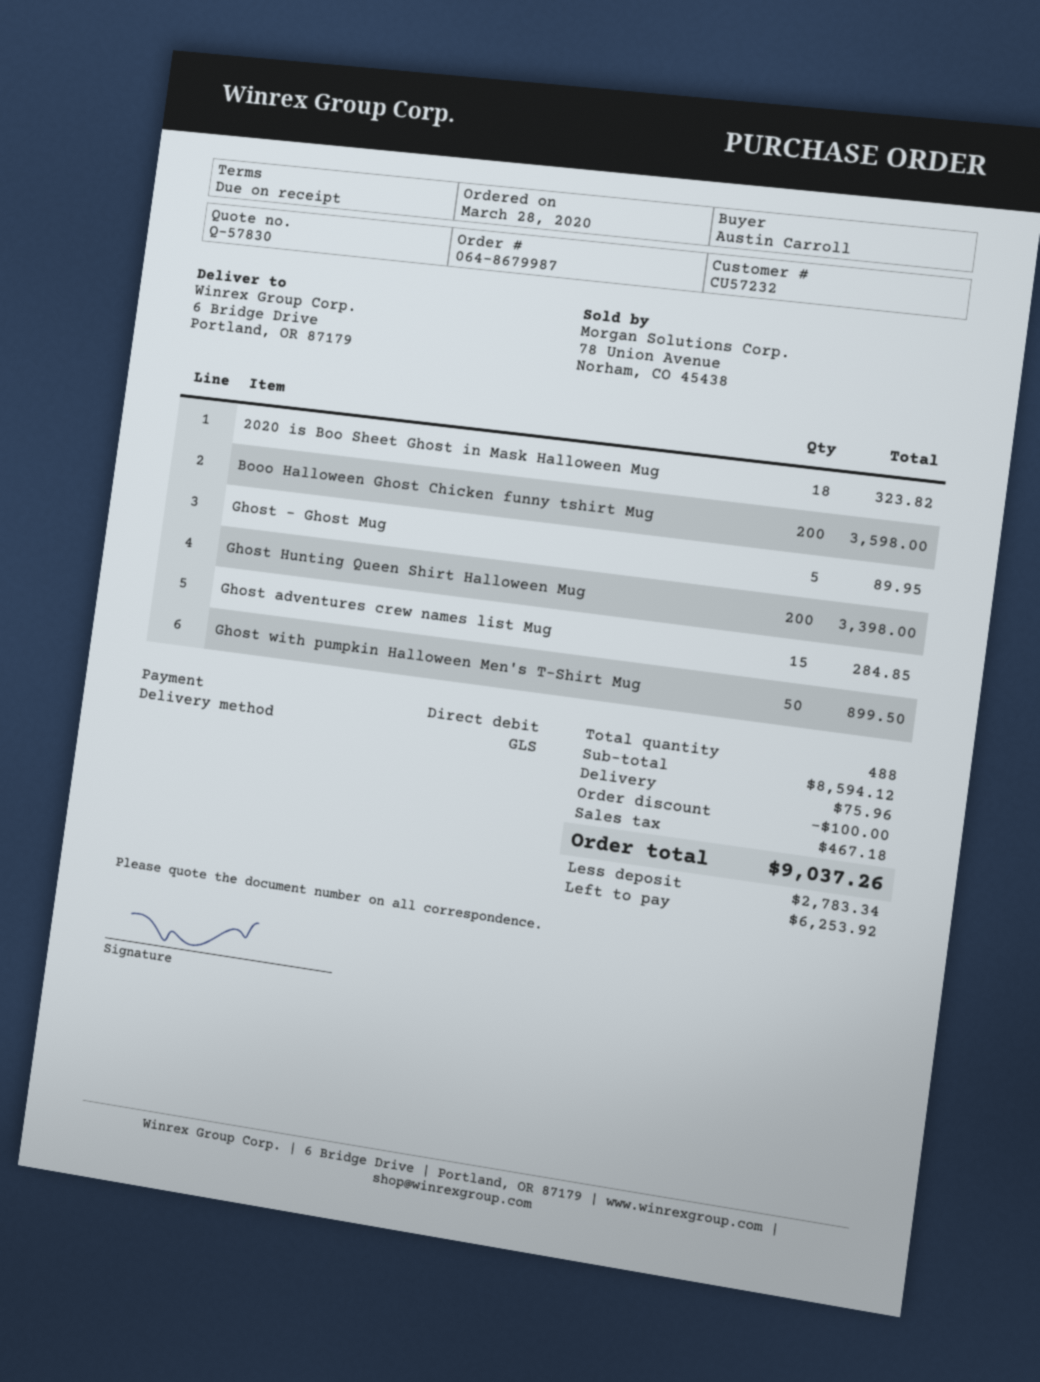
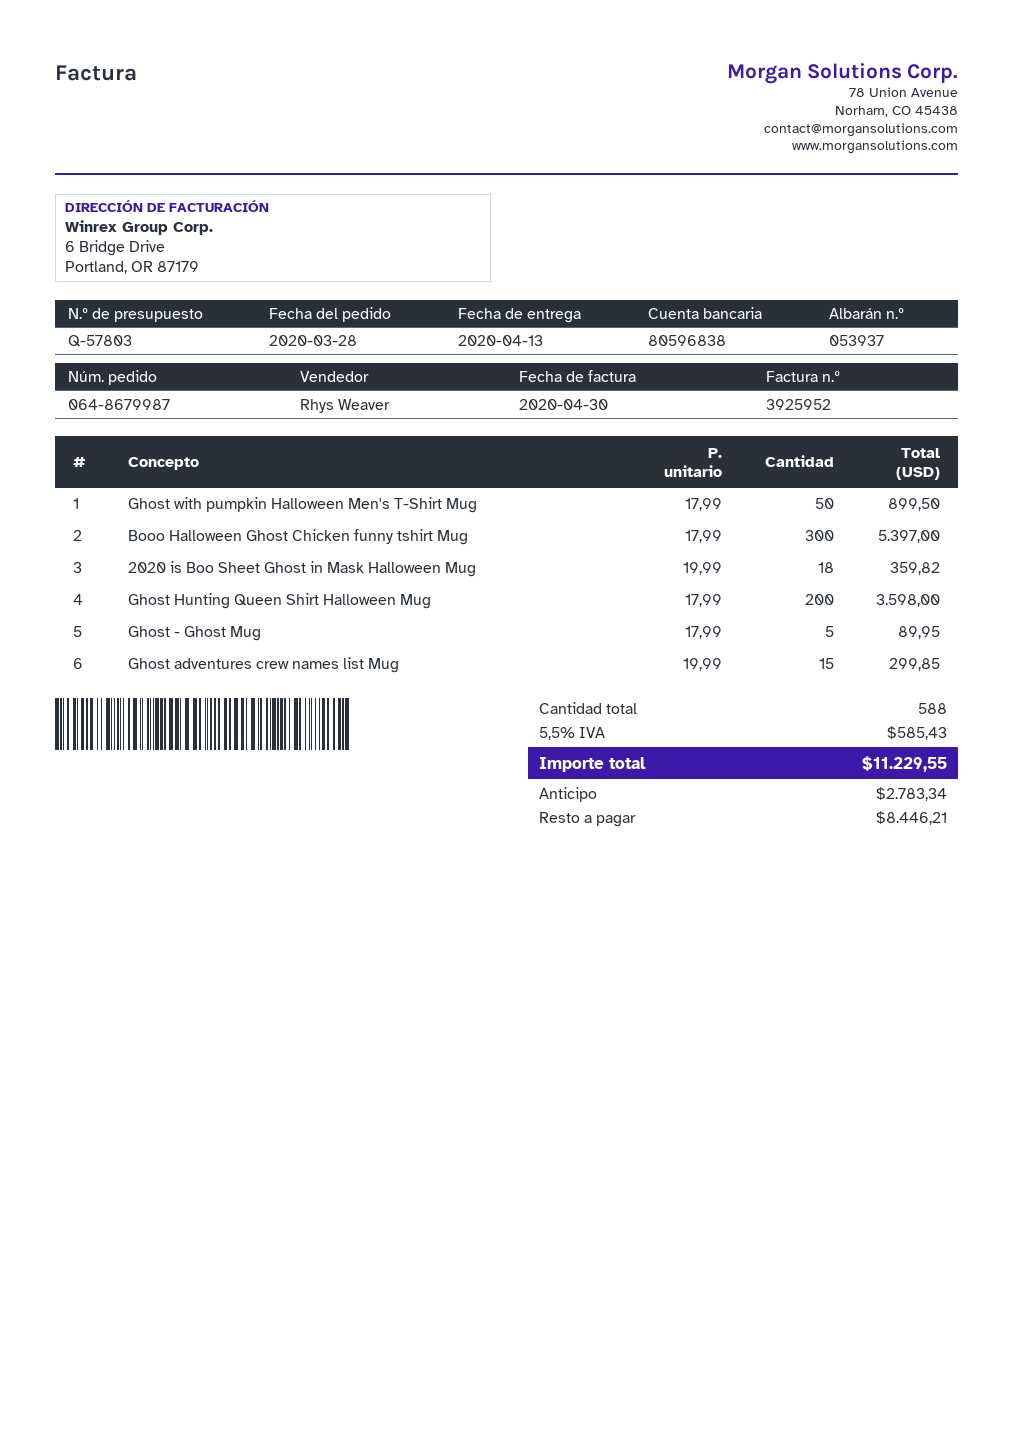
quote number: Q-57830 -> Q-57803
2020 is Boo Sheet Ghost in Mask Halloween Mug: 18 for 323.82 -> 18 for 359.82
Booo Halloween Ghost Chicken funny tshirt Mug: 200 for 3598.00 -> 300 for 5397.00
Ghost Hunting Queen Shirt Halloween Mug: 200 for 3398.00 -> 200 for 3598.00
Ghost adventures crew names list Mug: 15 for 284.85 -> 15 for 299.85
total quantity: 488 -> 588
discount: 100.00 -> none
shipping: 75.96 -> none
tax: 467.18 -> 585.43
total: 9037.26 -> 11229.55
balance: 6253.92 -> 8446.21

